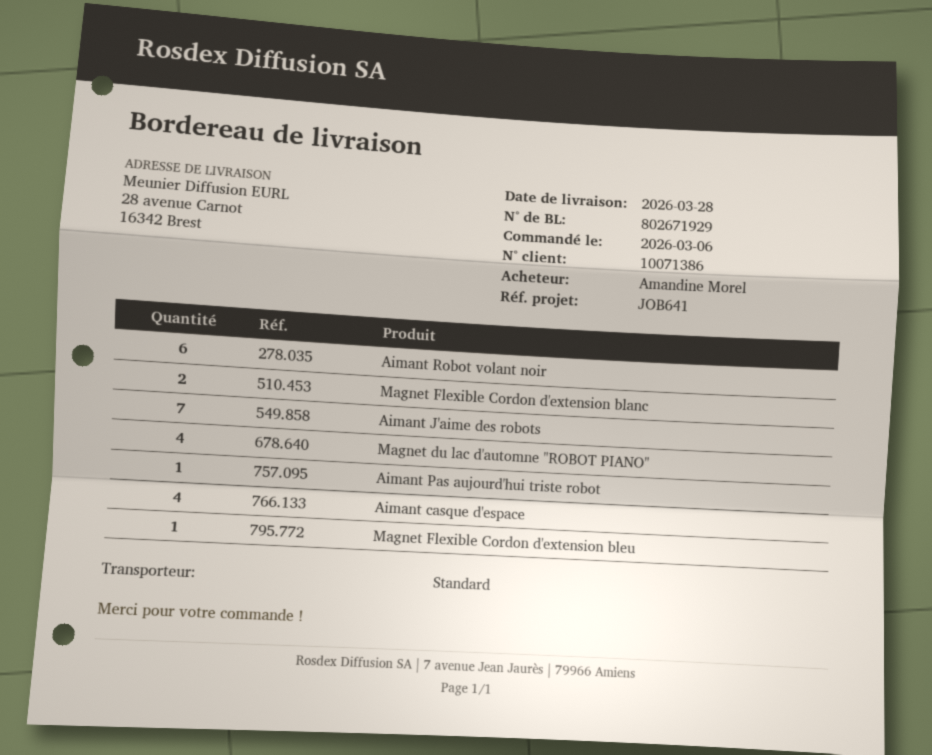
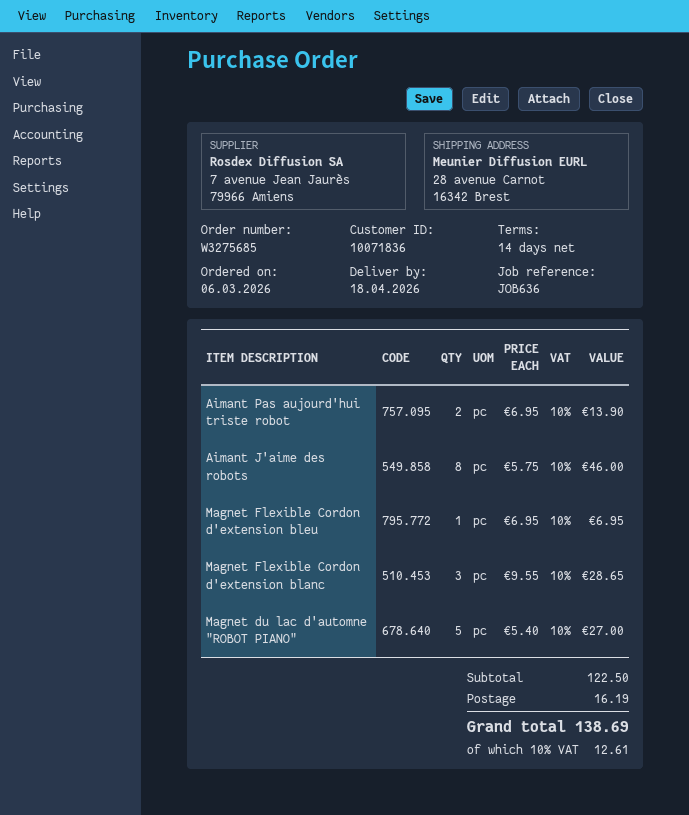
delivery date: 2026-03-28 -> 2026-04-18
customer number: 10071386 -> 10071836
reference: JOB641 -> JOB636
Aimant Robot volant noir: 6 -> none
Magnet Flexible Cordon d'extension blanc: 2 -> 3
Aimant J'aime des robots: 7 -> 8
Magnet du lac d'automne "ROBOT PIANO": 4 -> 5
Aimant Pas aujourd'hui triste robot: 1 -> 2
Aimant casque d'espace: 4 -> none

